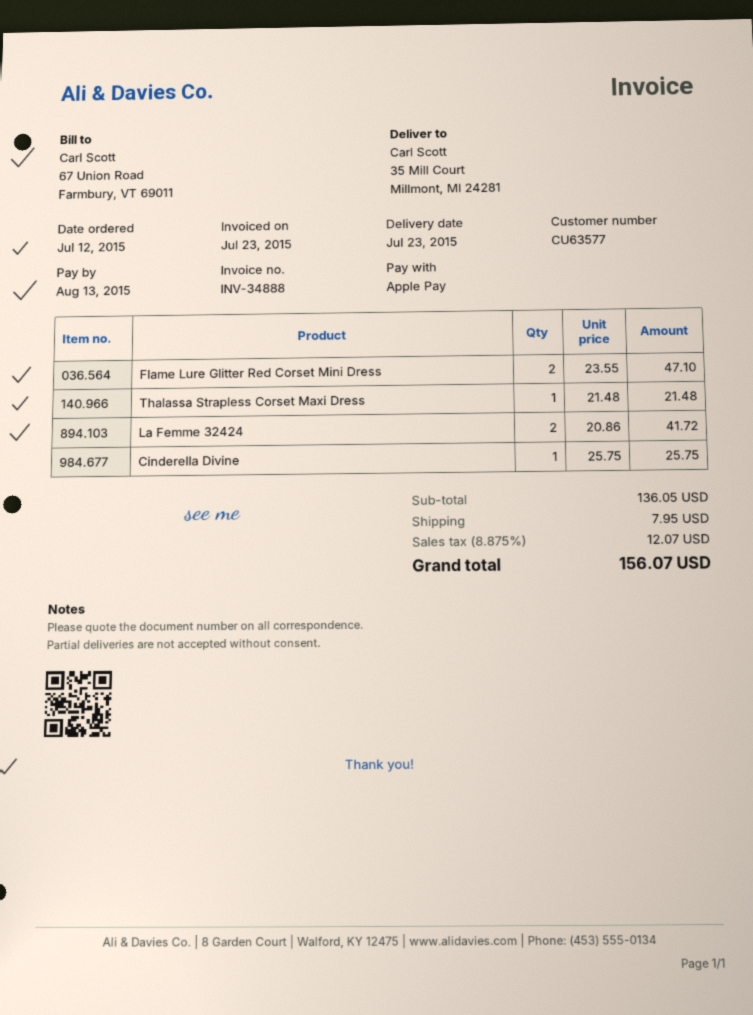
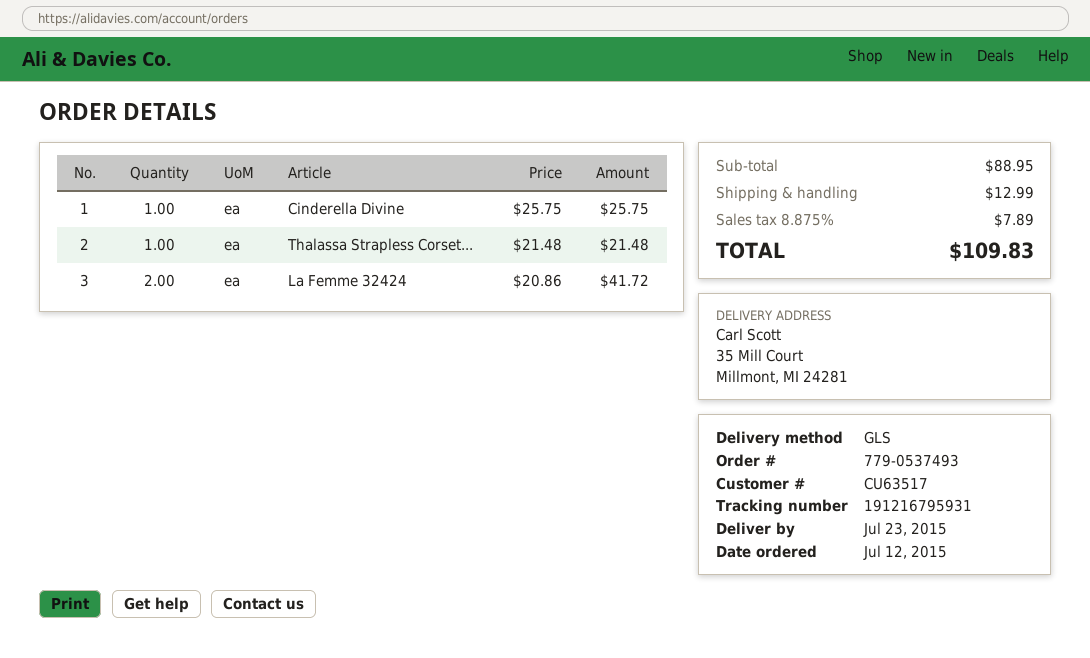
customer number: CU63577 -> CU63517
Flame Lure Glitter Red Corset Mini Dress: 2 x 23.55 = 47.10 -> none
subtotal: 136.05 -> 88.95
shipping: 7.95 -> 12.99
tax: 8.875% = 12.07 -> 8.875% = 7.89
total: 156.07 -> 109.83

